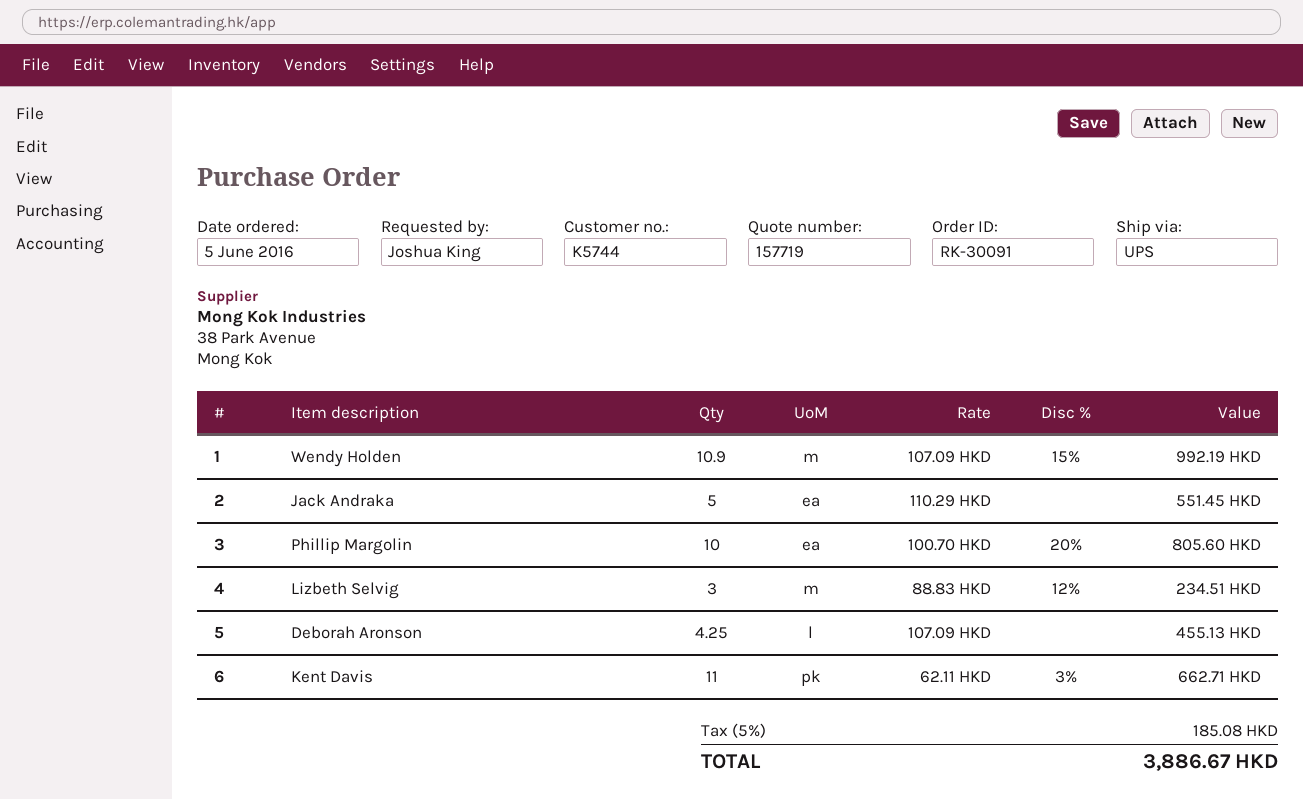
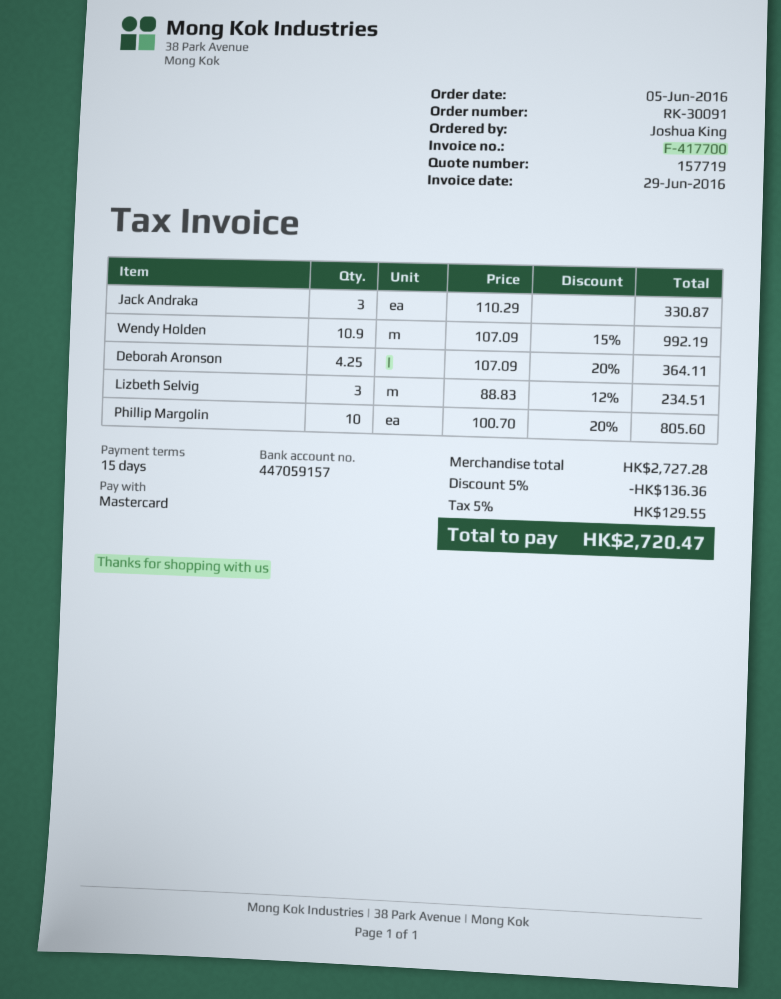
Jack Andraka: 5 x 110.29 = 551.45 -> 3 x 110.29 = 330.87
Deborah Aronson: 4.25 x 107.09 = 455.13 -> 4.25 x 107.09 - 20% = 364.11
Kent Davis: 11 x 62.11 - 3% = 662.71 -> none
discount: none -> 5% = 136.36
tax: 5% = 185.08 -> 5% = 129.55
total: 3886.67 -> 2720.47

